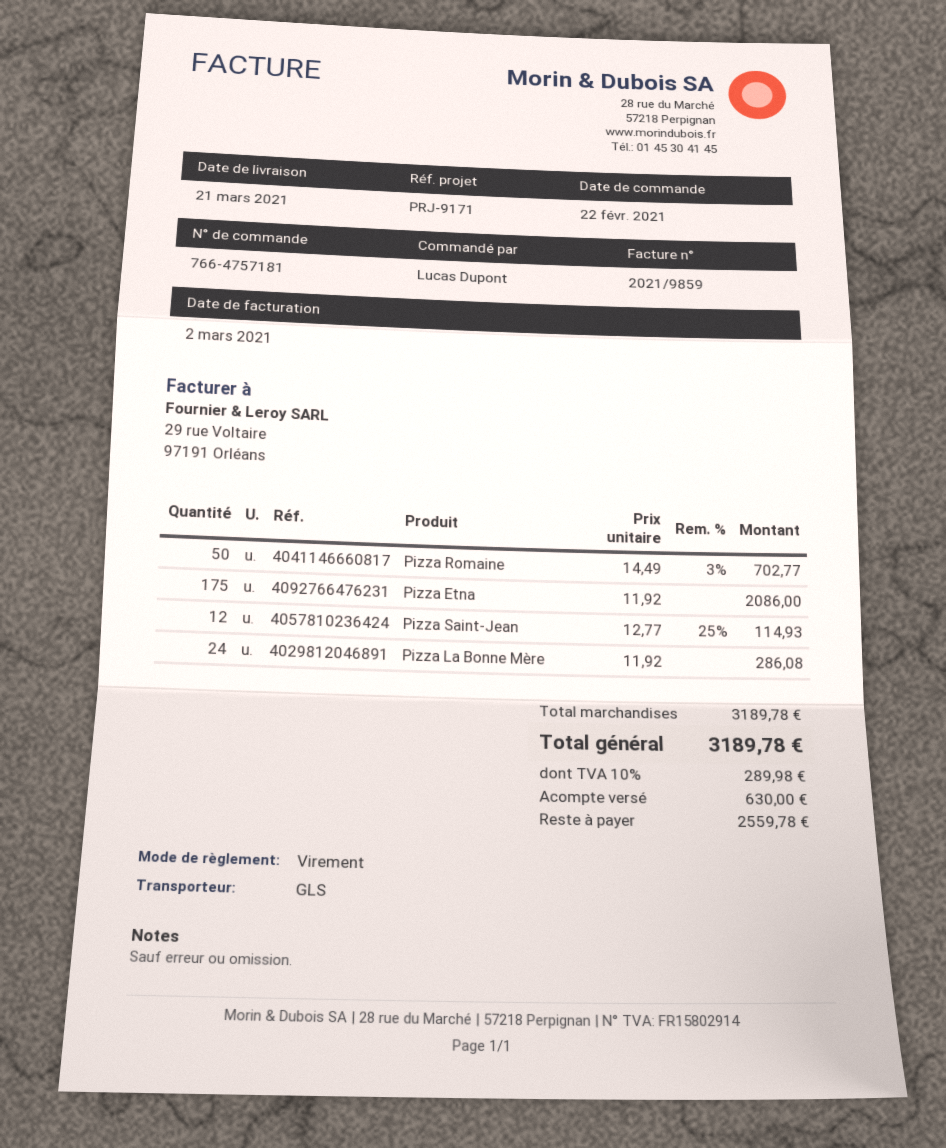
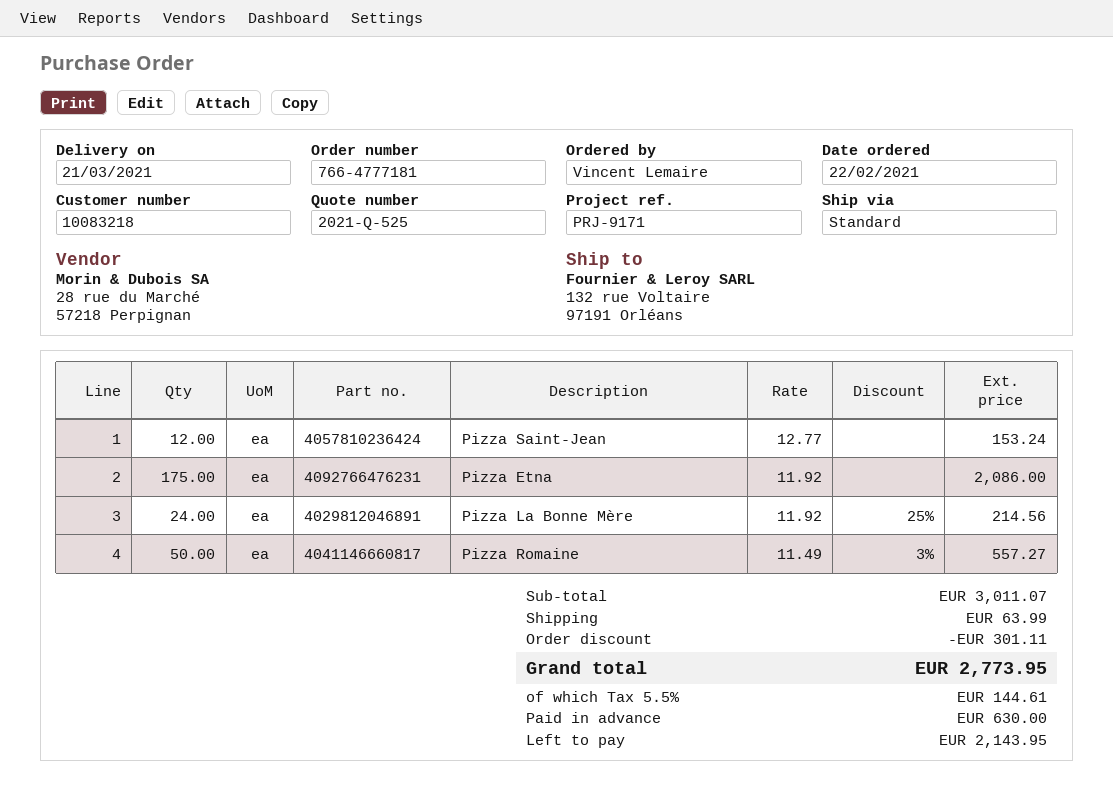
order number: 766-4757181 -> 766-4777181
ordered by: Lucas Dupont -> Vincent Lemaire
shipping method: GLS -> standard
Pizza Romaine: 50 x 14.49 - 3% = 702.77 -> 50 x 11.49 - 3% = 557.27
Pizza Saint-Jean: 12 x 12.77 - 25% = 114.93 -> 12 x 12.77 = 153.24
Pizza La Bonne Mère: 24 x 11.92 = 286.08 -> 24 x 11.92 - 25% = 214.56
subtotal: 3189.78 -> 3011.07
discount: none -> 301.11
shipping: none -> 63.99
tax: 10% = 289.98 -> 5.5% = 144.61
total: 3189.78 -> 2773.95
balance: 2559.78 -> 2143.95

